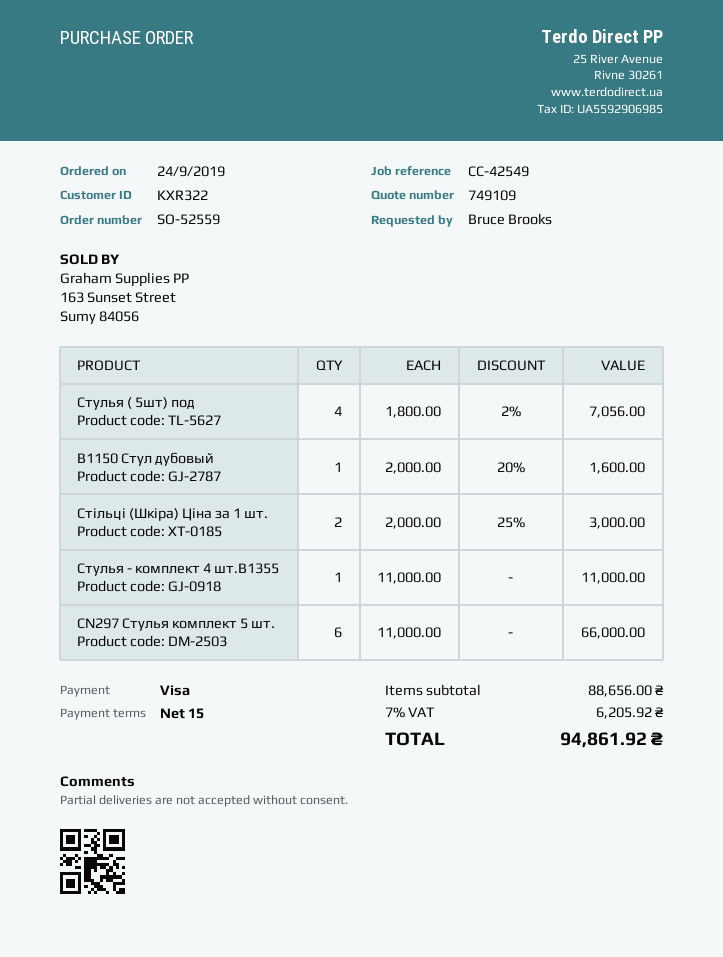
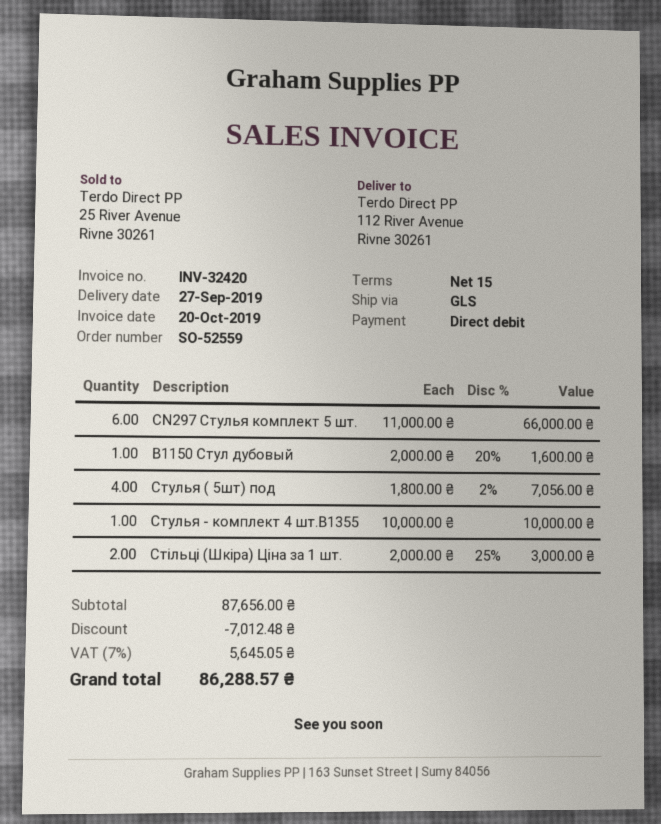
payment method: Visa -> direct debit
Стулья - комплект 4 шт.В1355: 1 x 11000.00 = 11000.00 -> 1 x 10000.00 = 10000.00
subtotal: 88656.00 -> 87656.00
discount: none -> 7012.48
tax: 7% = 6205.92 -> 7% = 5645.05
total: 94861.92 -> 86288.57

